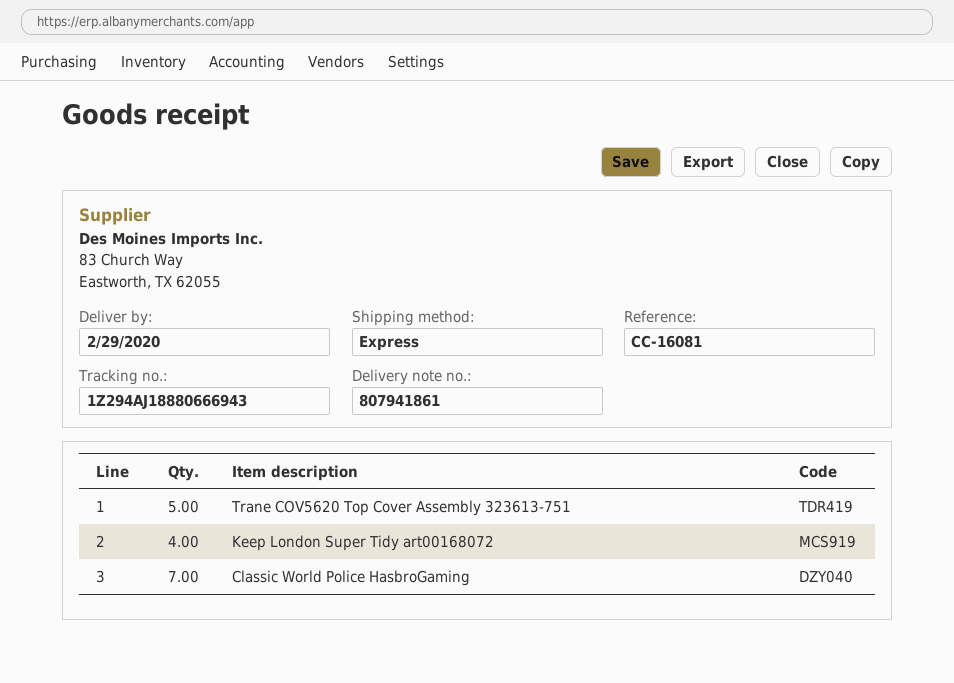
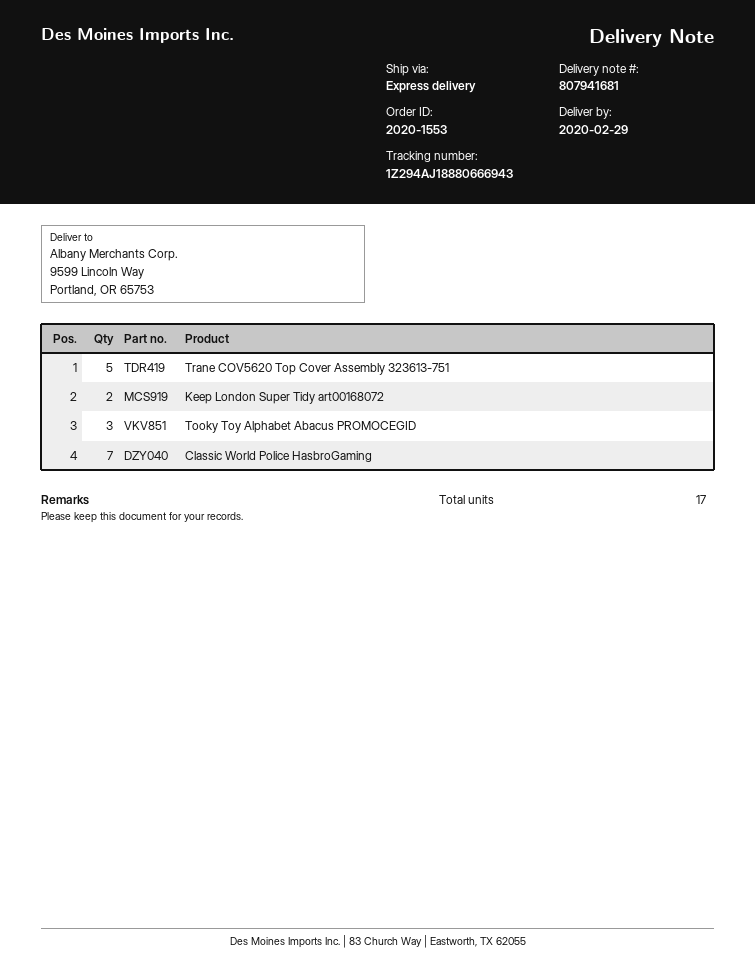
delivery note number: 807941861 -> 807941681
Keep London Super Tidy art00168072: 4 -> 2
Tooky Toy Alphabet Abacus PROMOCEGID: none -> 3

